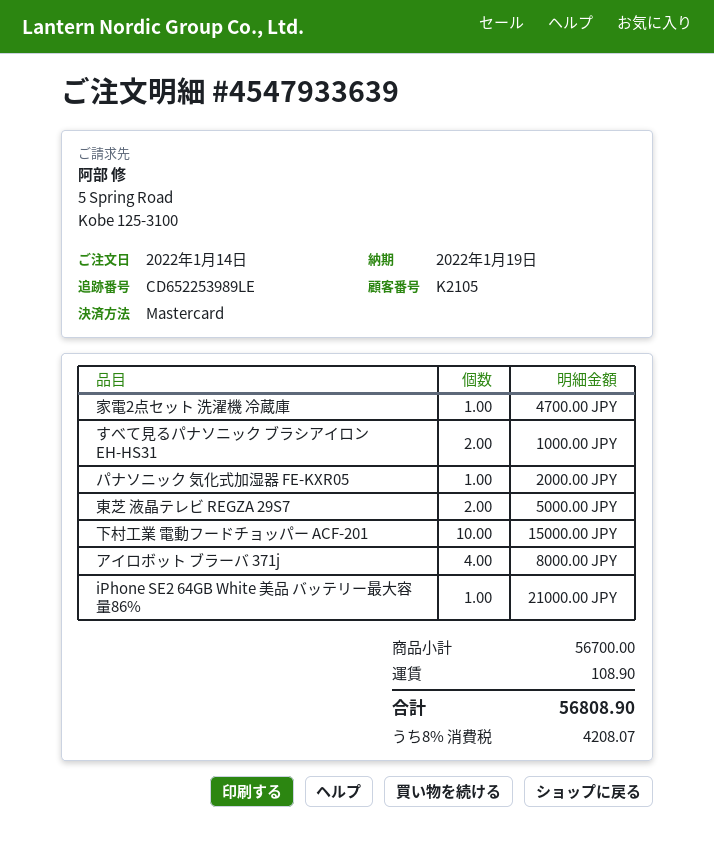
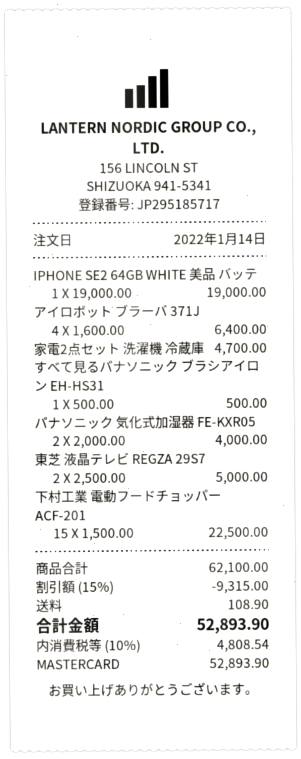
すべて見るパナソニック ブラシアイロン EH-HS31: 2 for 1000.00 -> 1 for 500.00
パナソニック 気化式加湿器 FE-KXR05: 1 for 2000.00 -> 2 for 4000.00
下村工業 電動フードチョッパー ACF-201: 10 for 15000.00 -> 15 for 22500.00
アイロボット ブラーバ 371j: 4 for 8000.00 -> 4 for 6400.00
iPhone SE2 64GB White 美品 バッテリー最大容量86%: 1 for 21000.00 -> 1 for 19000.00
subtotal: 56700.00 -> 62100.00
discount: none -> 15% = 9315.00
tax: 8% = 4208.07 -> 10% = 4808.54
total: 56808.90 -> 52893.90

